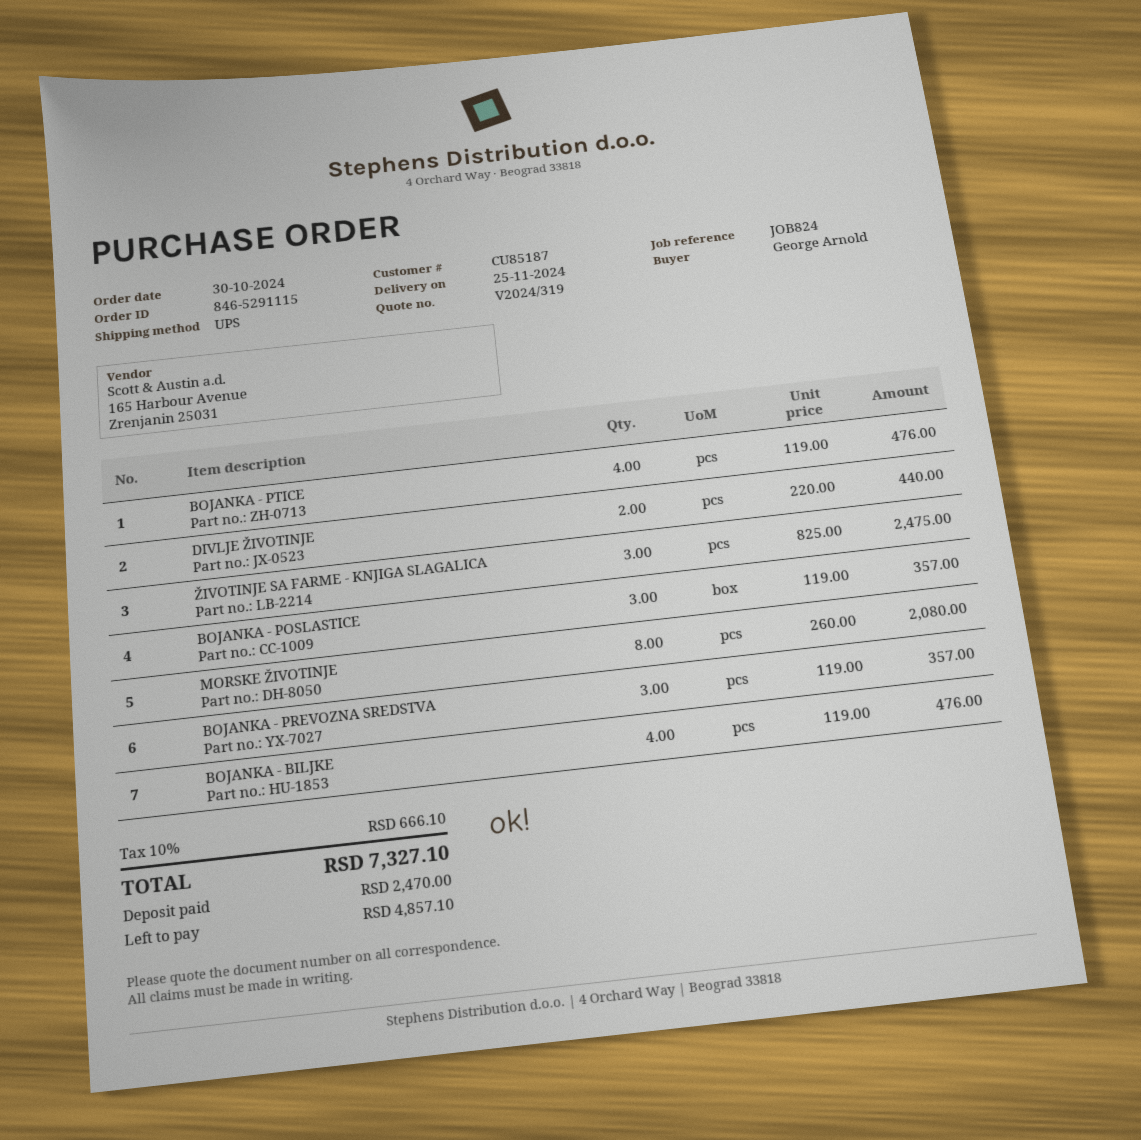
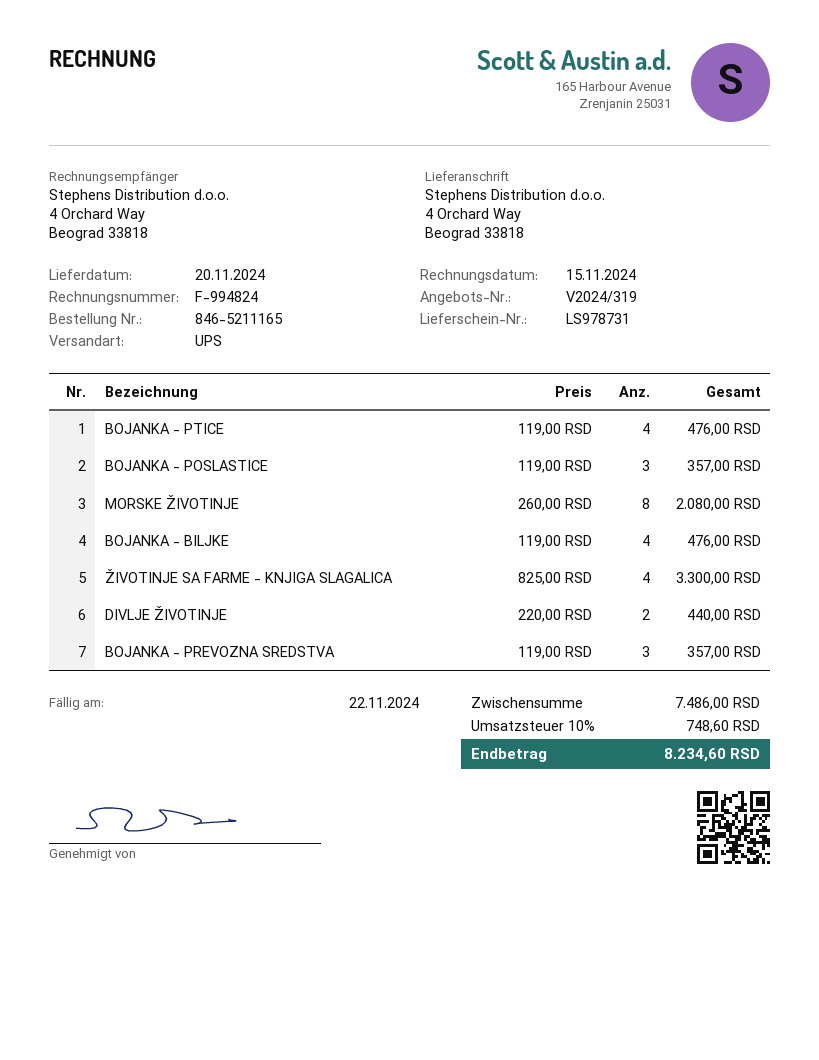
order number: 846-5291115 -> 846-5211165
delivery date: 2024-11-25 -> 2024-11-20
ŽIVOTINJE SA FARME - KNJIGA SLAGALICA: 3 x 825.00 = 2475.00 -> 4 x 825.00 = 3300.00
tax: 10% = 666.10 -> 10% = 748.60
total: 7327.10 -> 8234.60

